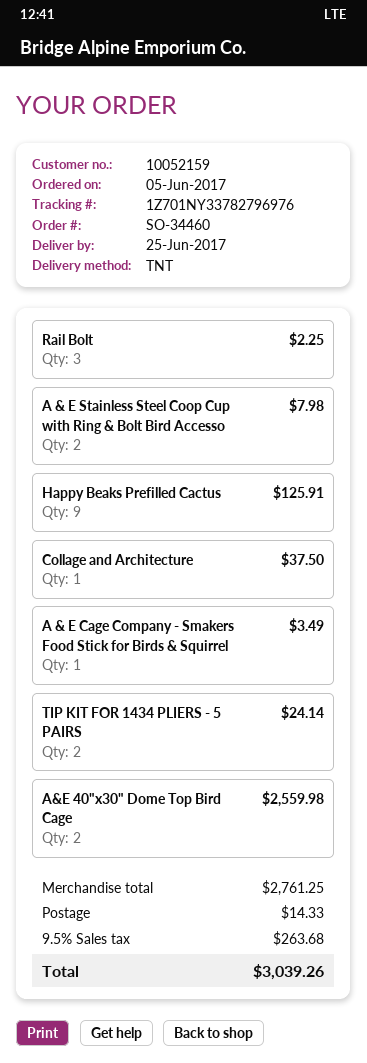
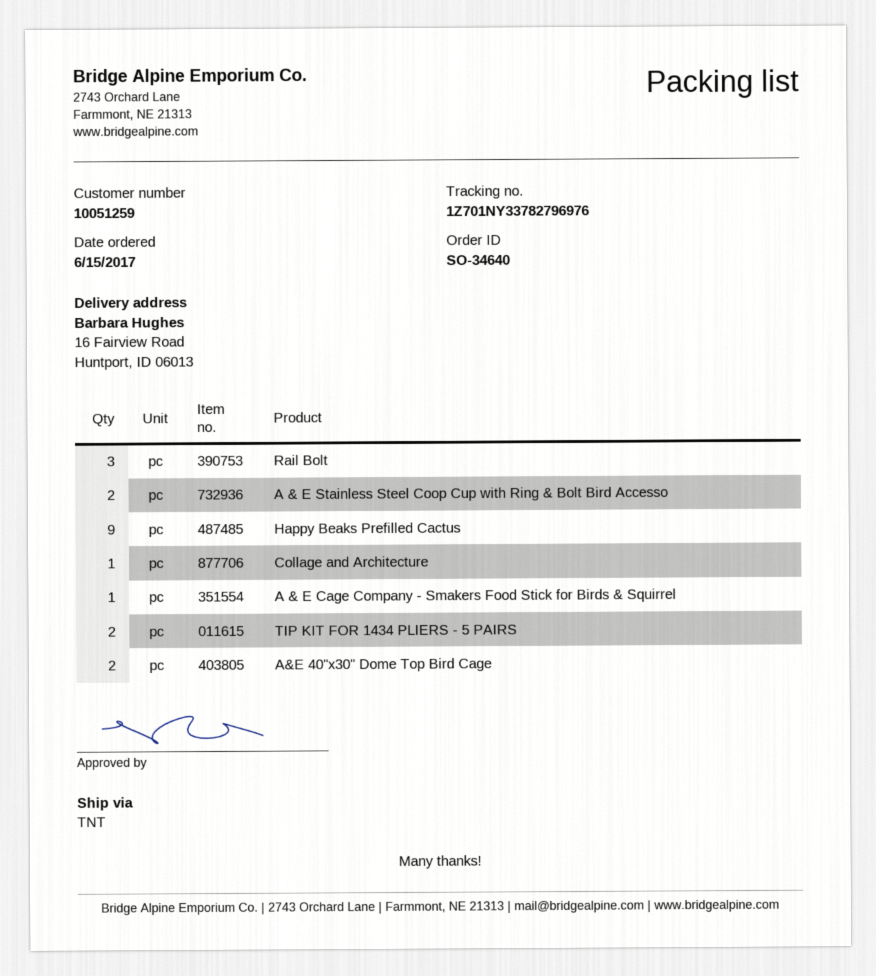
order number: SO-34460 -> SO-34640
order date: 2017-06-05 -> 2017-06-15
customer number: 10052159 -> 10051259

